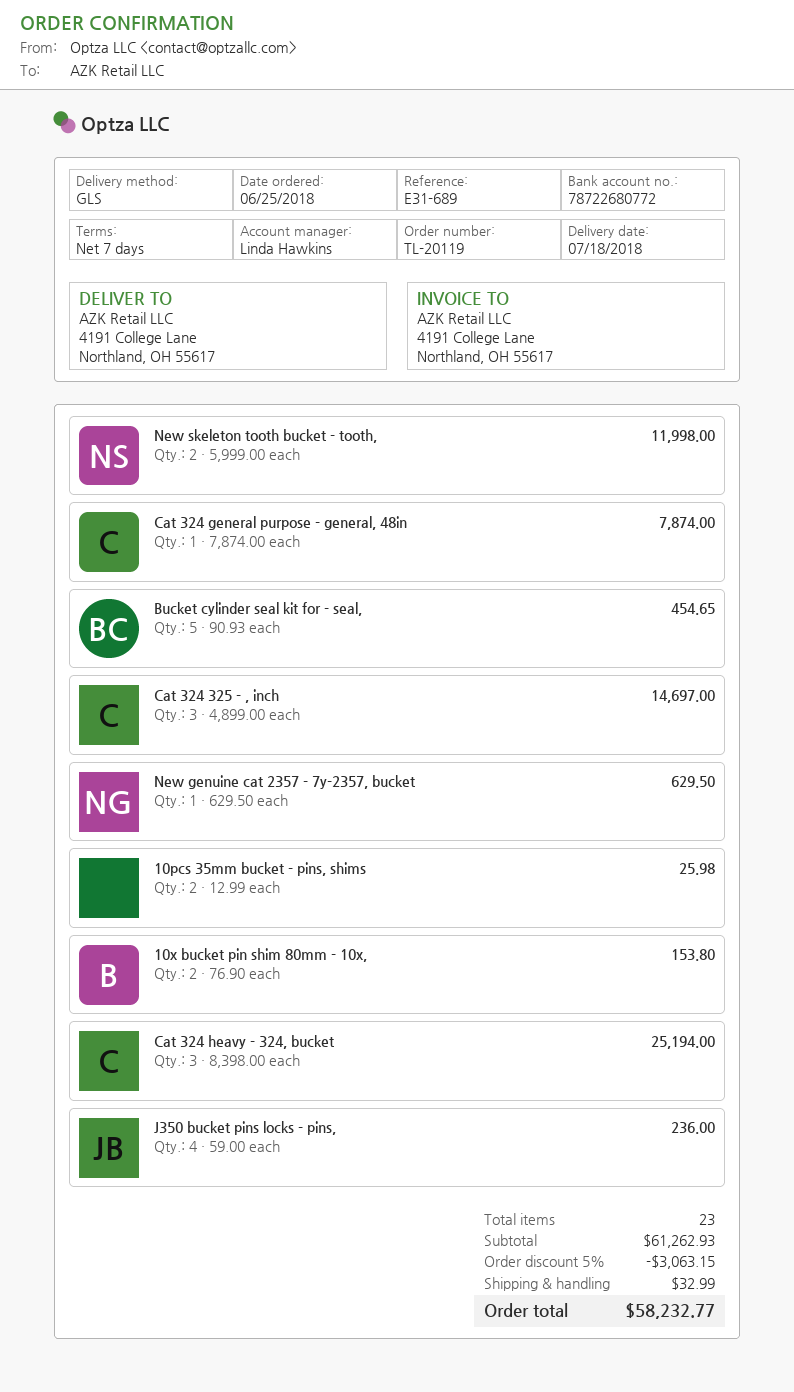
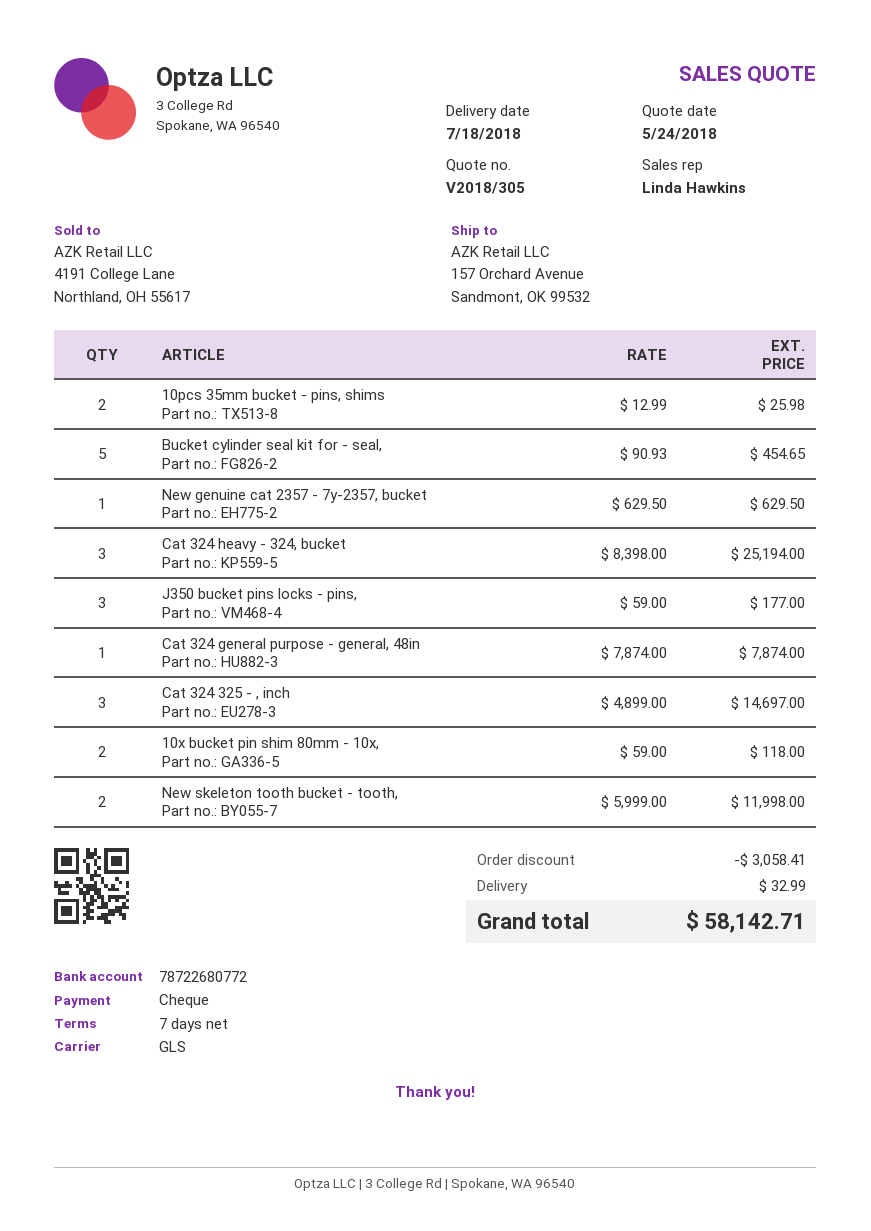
ship to: 4191 College Lane, Northland, OH 55617 -> 157 Orchard Avenue, Sandmont, OK 99532
10x bucket pin shim 80mm - 10x,: 2 x 76.90 = 153.80 -> 2 x 59.00 = 118.00
J350 bucket pins locks - pins,: 4 x 59.00 = 236.00 -> 3 x 59.00 = 177.00
discount: 3063.15 -> 3058.41
total: 58232.77 -> 58142.71

